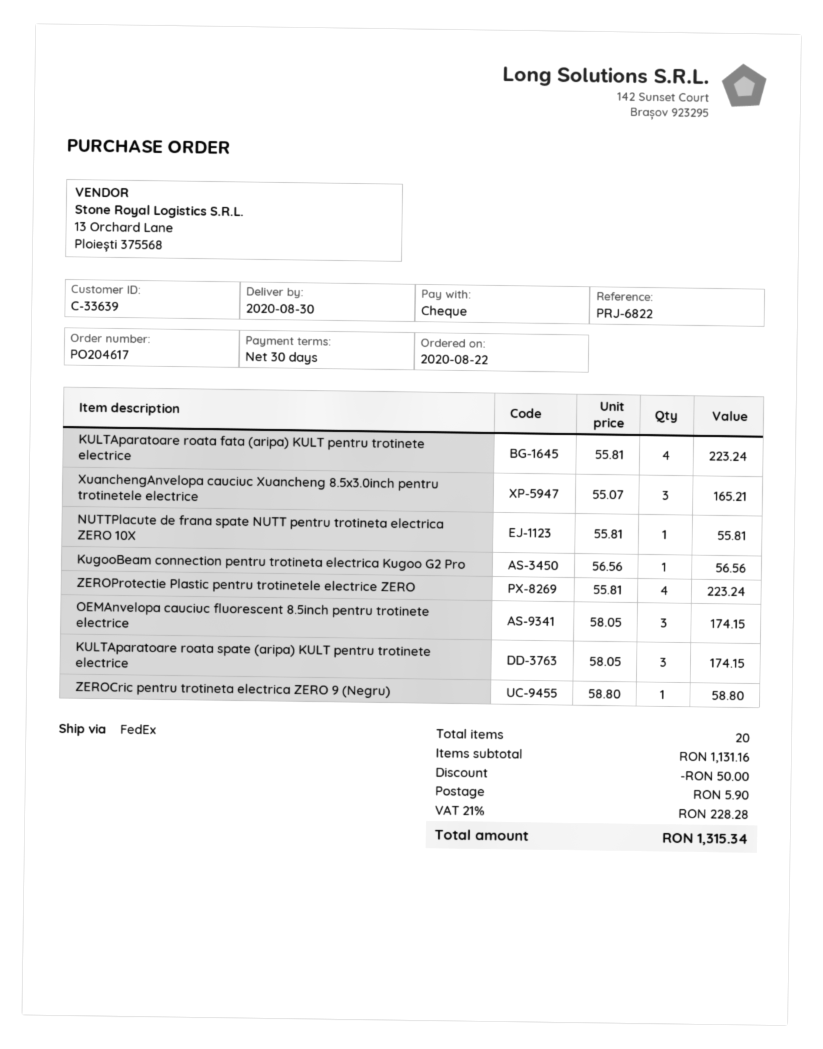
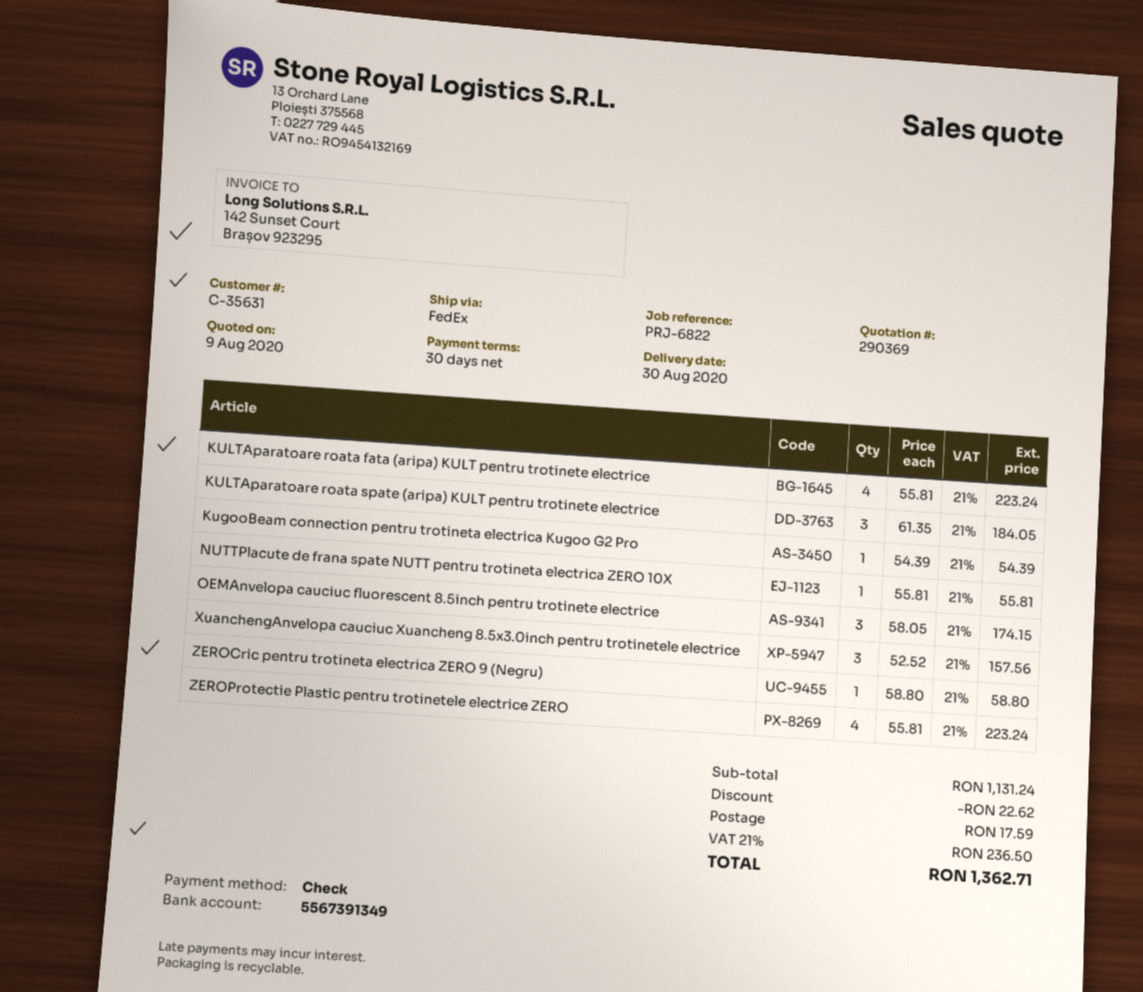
customer number: C-33639 -> C-35631
XuanchengAnvelopa cauciuc Xuancheng 8.5x3.0inch pentru trotinetele electrice: 3 x 55.07 = 165.21 -> 3 x 52.52 = 157.56
KugooBeam connection pentru trotineta electrica Kugoo G2 Pro: 1 x 56.56 = 56.56 -> 1 x 54.39 = 54.39
KULTAparatoare roata spate (aripa) KULT pentru trotinete electrice: 3 x 58.05 = 174.15 -> 3 x 61.35 = 184.05
subtotal: 1131.16 -> 1131.24
discount: 50.00 -> 22.62
shipping: 5.90 -> 17.59
tax: 21% = 228.28 -> 21% = 236.50
total: 1315.34 -> 1362.71

